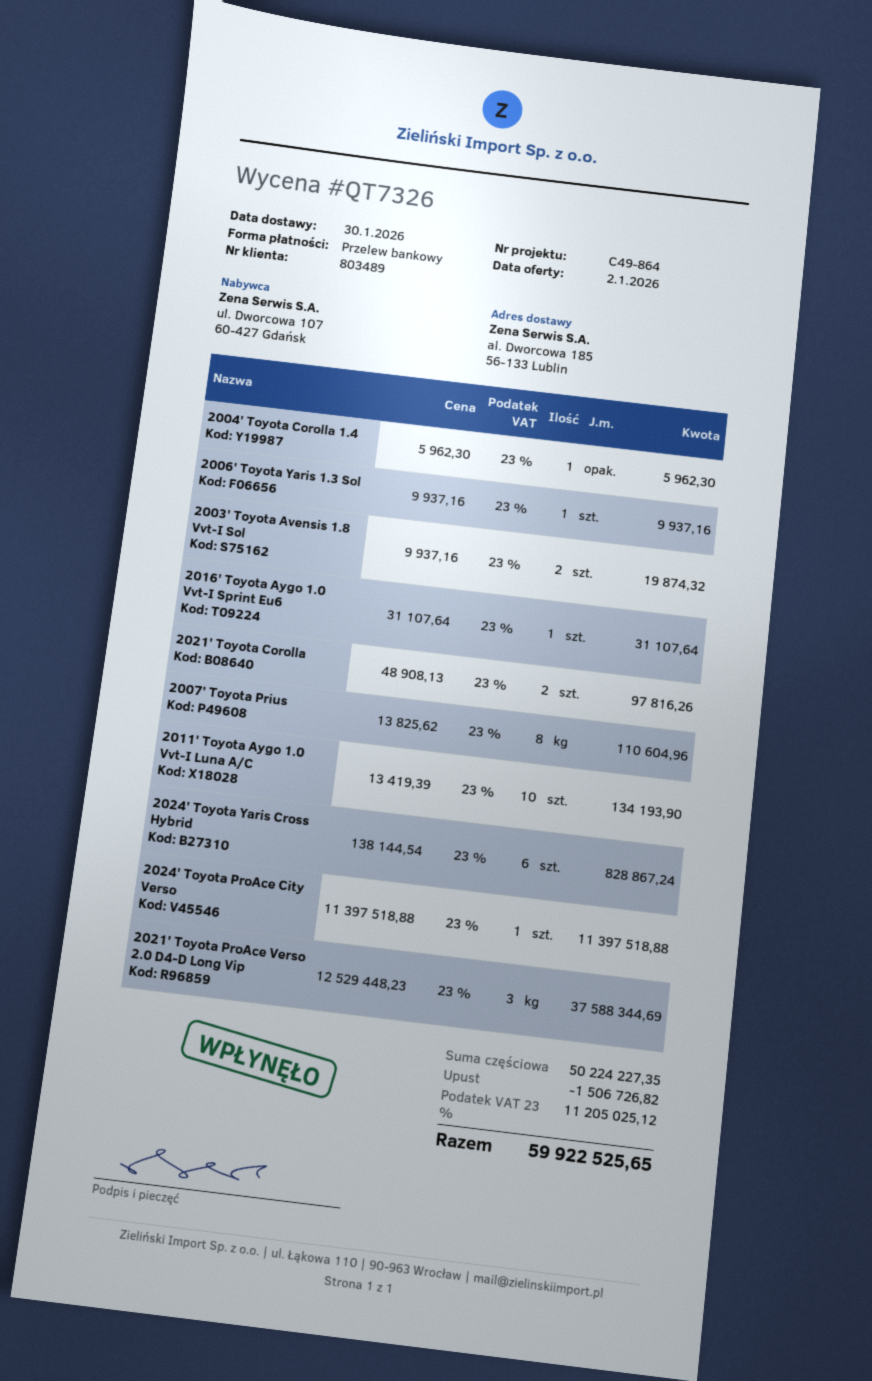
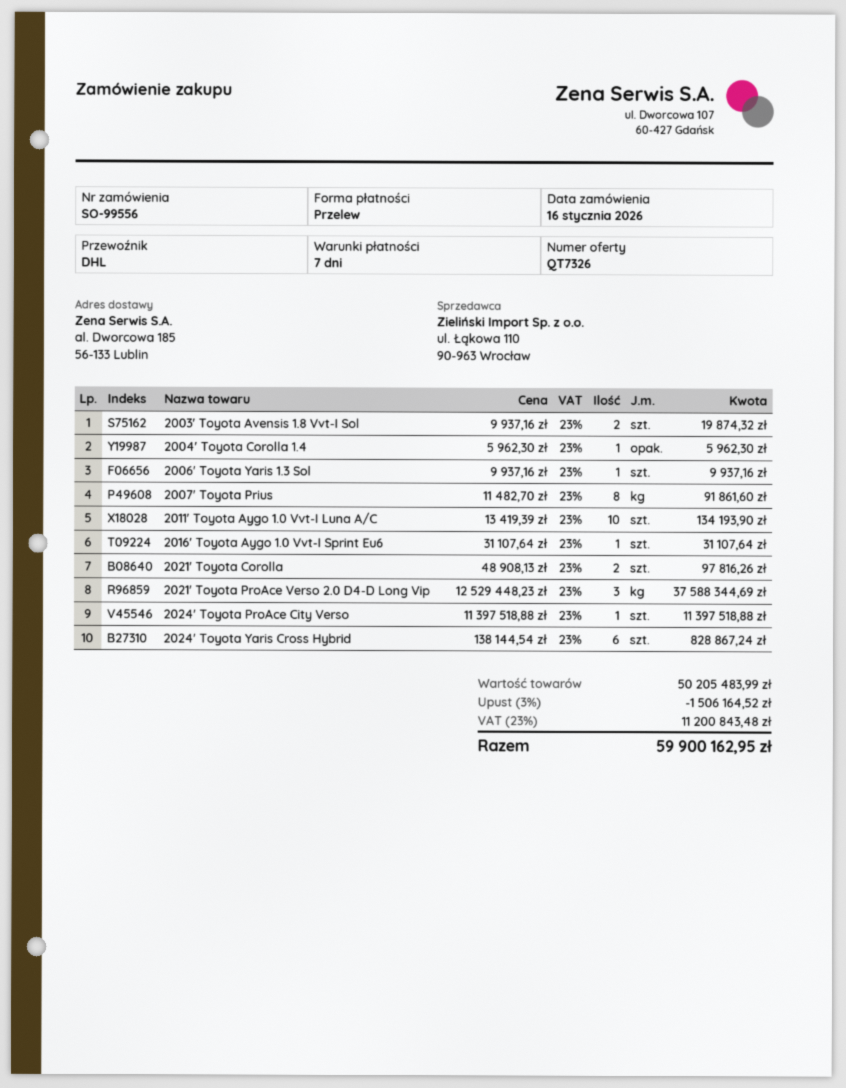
2007' Toyota Prius: 8 x 13825.62 = 110604.96 -> 8 x 11482.70 = 91861.60
subtotal: 50224227.35 -> 50205483.99
discount: 1506726.82 -> 1506164.52
tax: 23% = 11205025.12 -> 23% = 11200843.48
total: 59922525.65 -> 59900162.95

